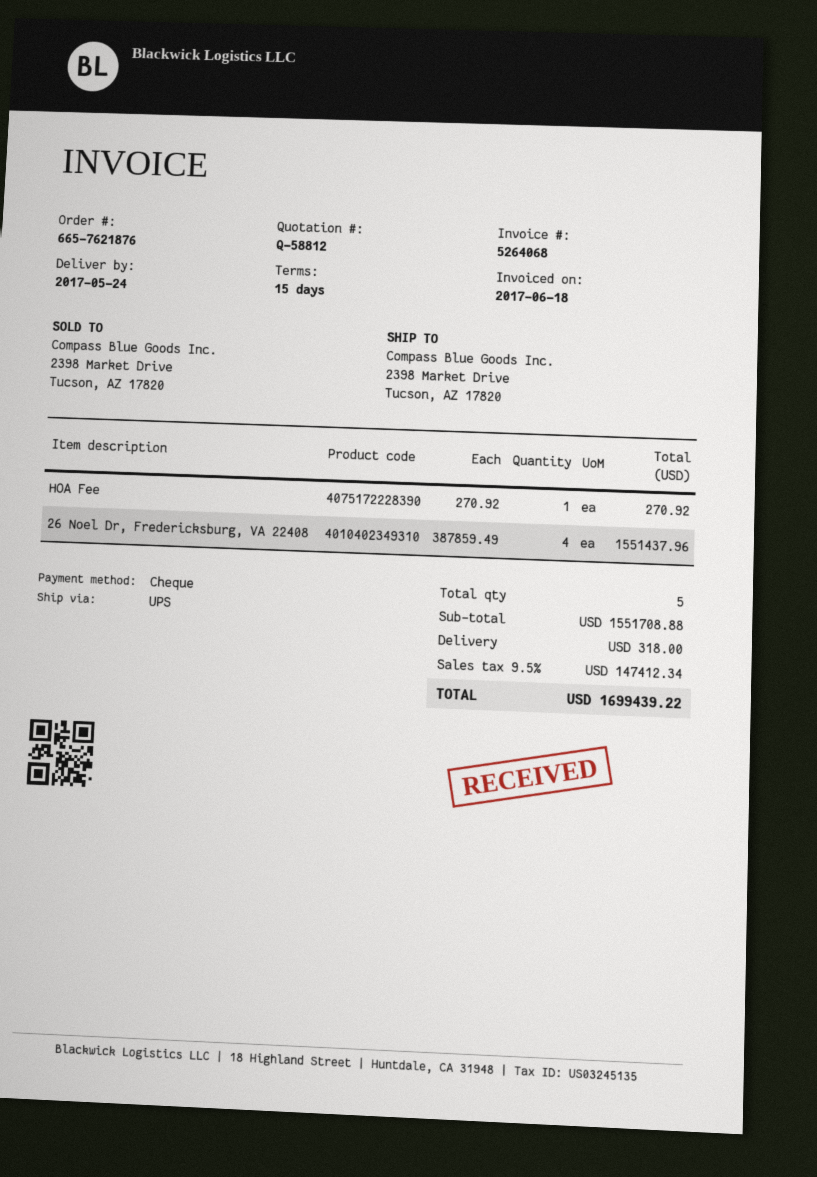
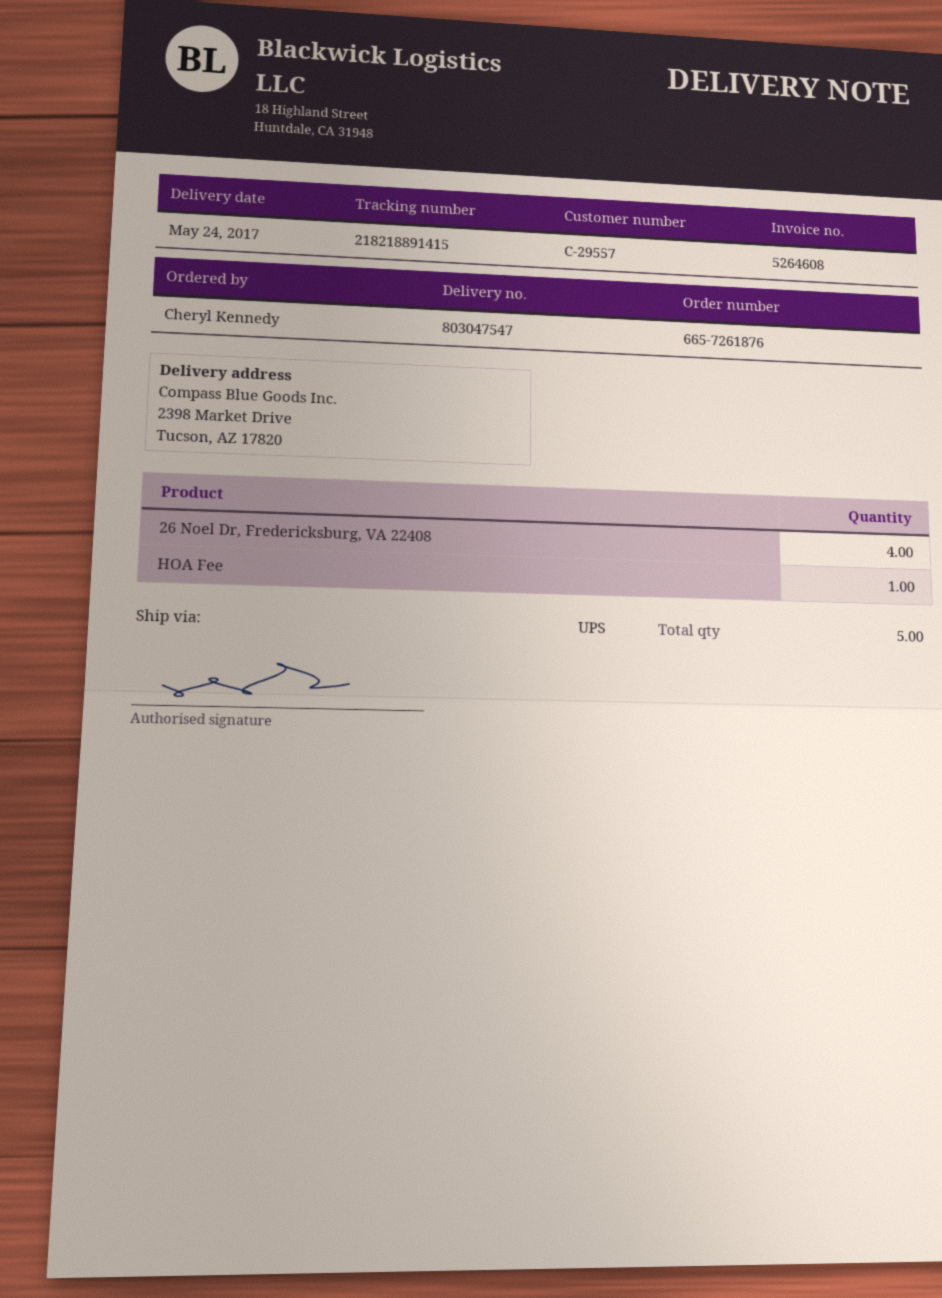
order number: 665-7621876 -> 665-7261876
invoice number: 5264068 -> 5264608

